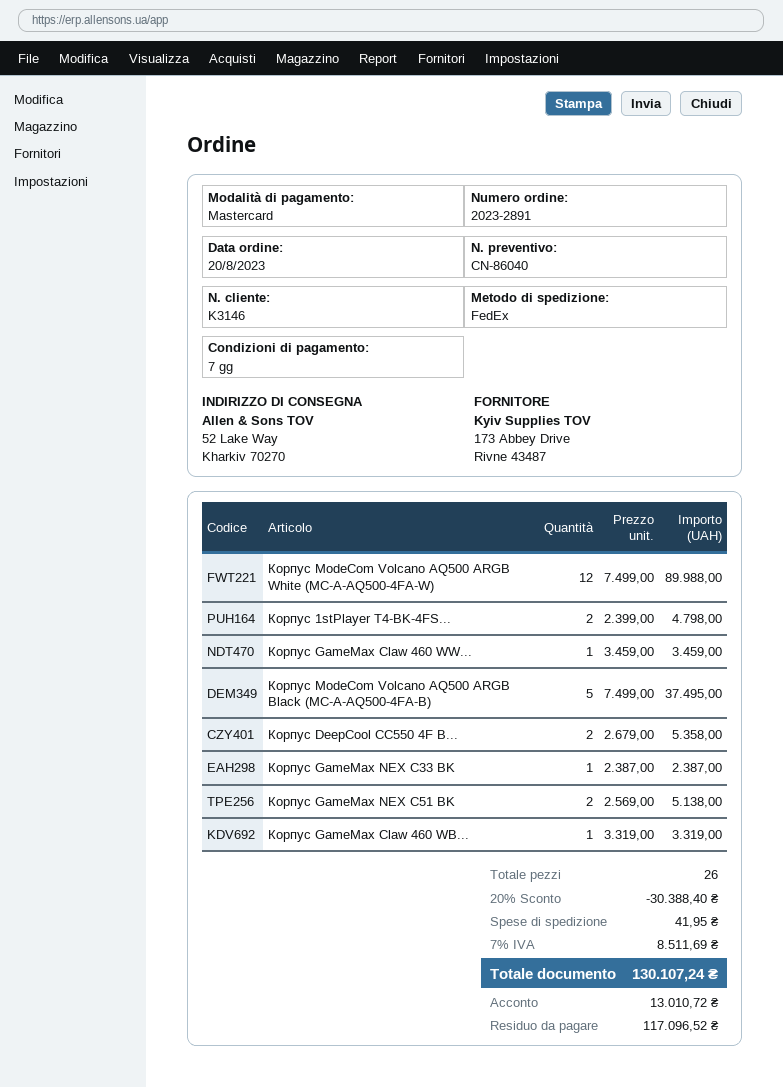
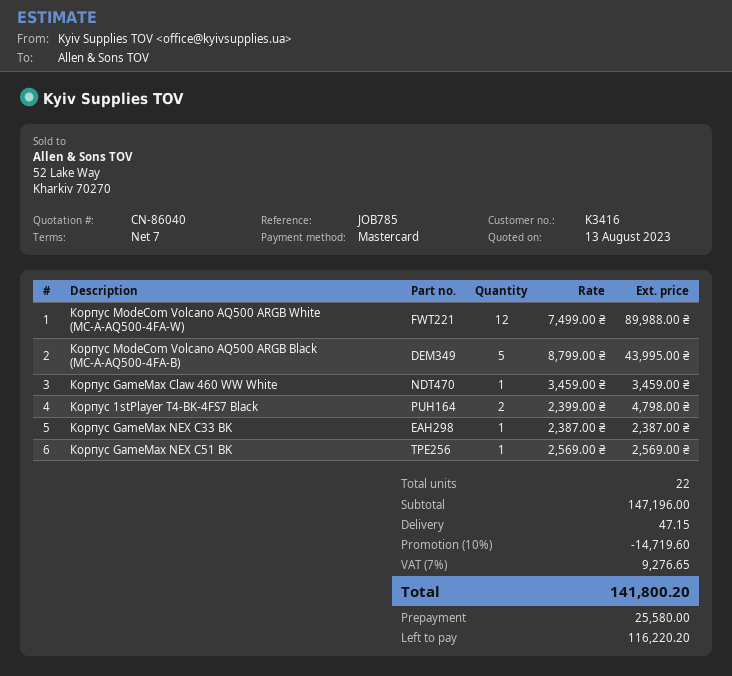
customer number: K3146 -> K3416
Корпус ModeCom Volcano AQ500 ARGB Black (MC-A-AQ500-4FA-B): 5 x 7499.00 = 37495.00 -> 5 x 8799.00 = 43995.00
Корпус DeepCool CC550 4F B...: 2 x 2679.00 = 5358.00 -> none
Корпус GameMax NEX C51 BK: 2 x 2569.00 = 5138.00 -> 1 x 2569.00 = 2569.00
Корпус GameMax Claw 460 WB...: 1 x 3319.00 = 3319.00 -> none
total quantity: 26 -> 22
discount: 20% = 30388.40 -> 10% = 14719.60
shipping: 41.95 -> 47.15
tax: 7% = 8511.69 -> 7% = 9276.65
total: 130107.24 -> 141800.20
deposit: 13010.72 -> 25580.00
balance: 117096.52 -> 116220.20

